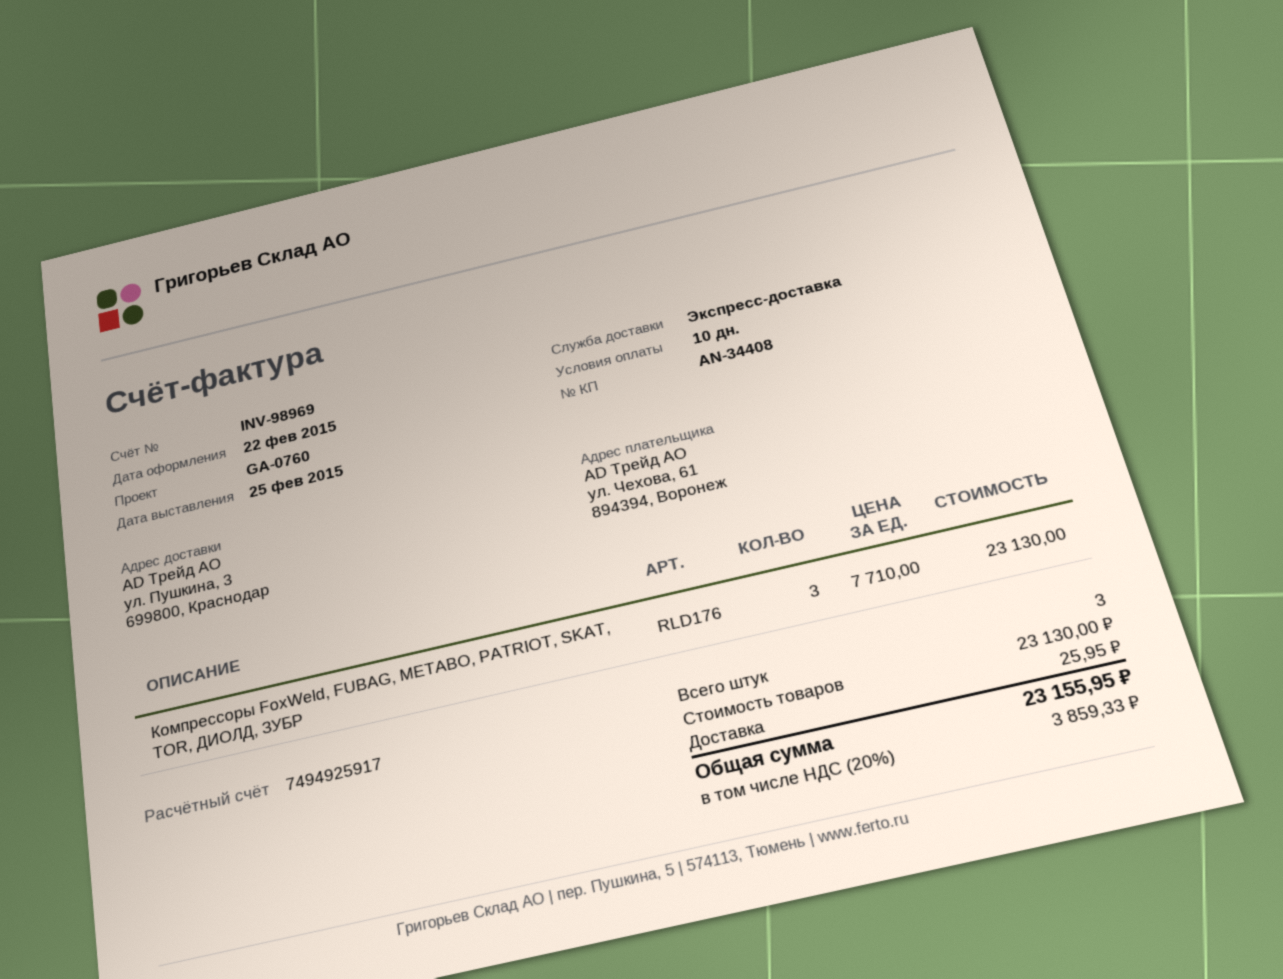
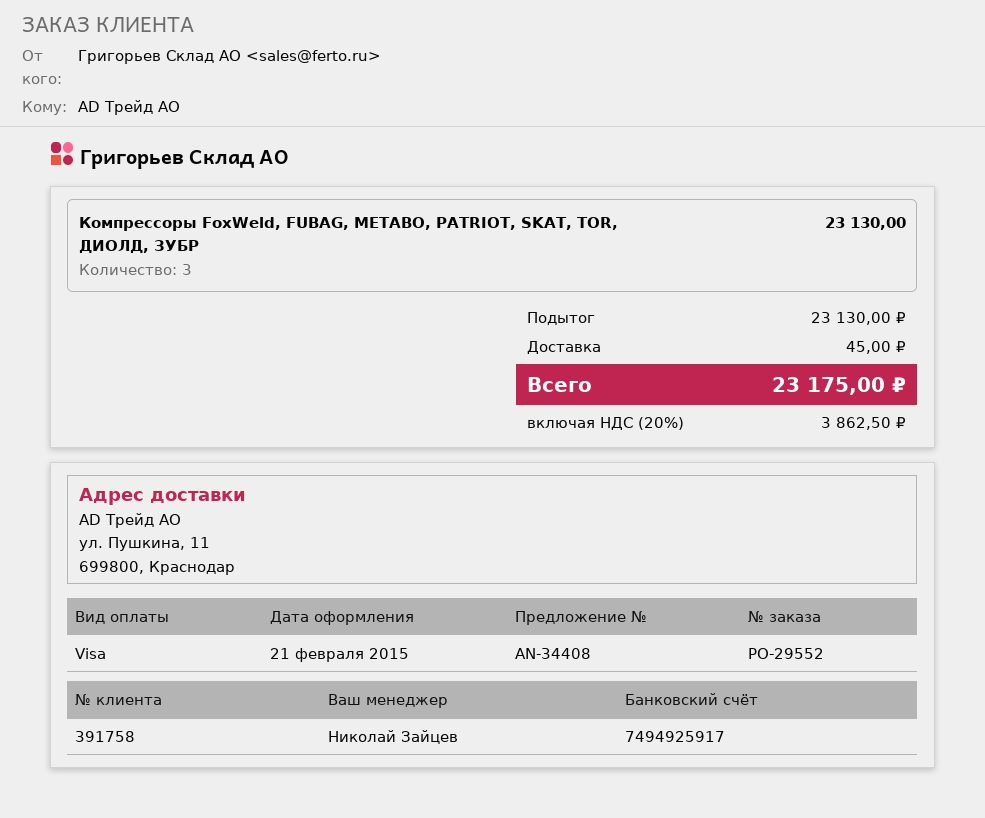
order date: 2015-02-22 -> 2015-02-21
ship to: ул. Пушкина, 3, 699800, Краснодар -> ул. Пушкина, 11, 699800, Краснодар
shipping: 25.95 -> 45.00
tax: 20% = 3859.33 -> 20% = 3862.50
total: 23155.95 -> 23175.00

